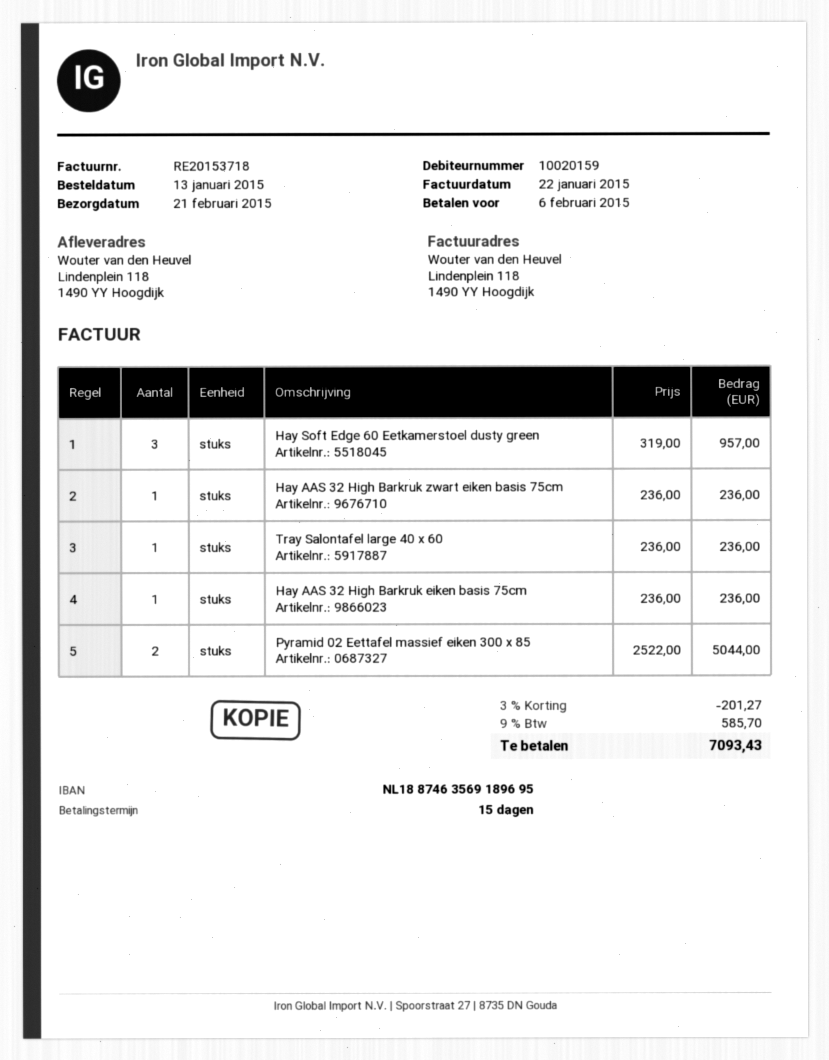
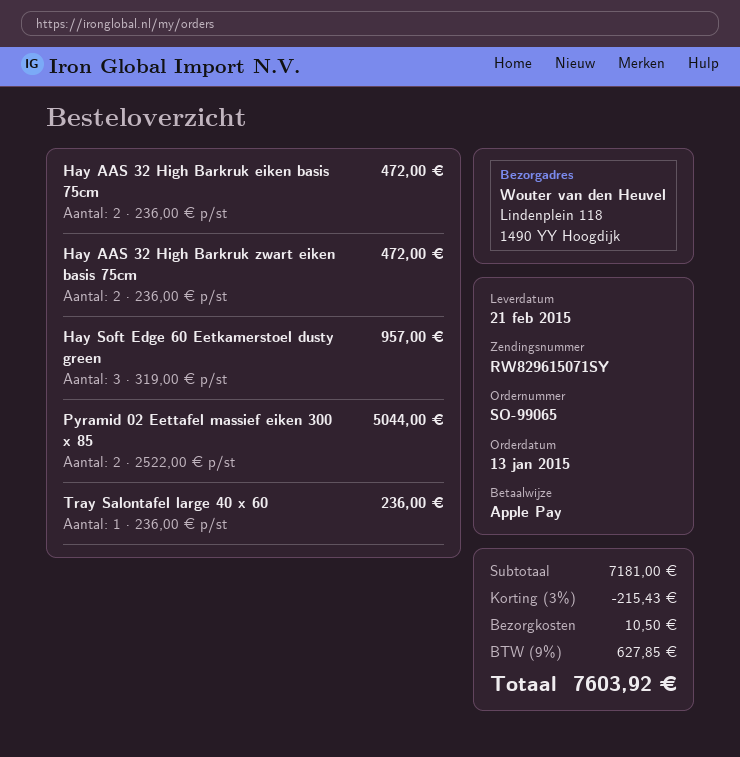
Hay AAS 32 High Barkruk zwart eiken basis 75cm: 1 x 236.00 = 236.00 -> 2 x 236.00 = 472.00
Hay AAS 32 High Barkruk eiken basis 75cm: 1 x 236.00 = 236.00 -> 2 x 236.00 = 472.00
discount: 3% = 201.27 -> 3% = 215.43
shipping: none -> 10.50
tax: 9% = 585.70 -> 9% = 627.85
total: 7093.43 -> 7603.92

